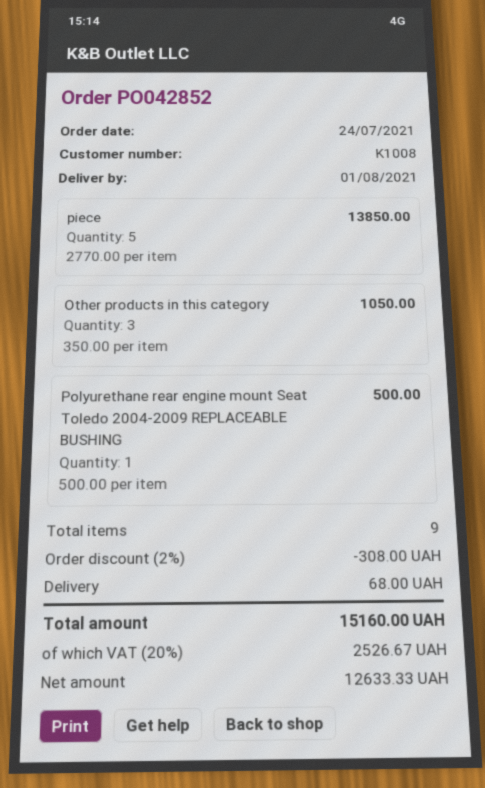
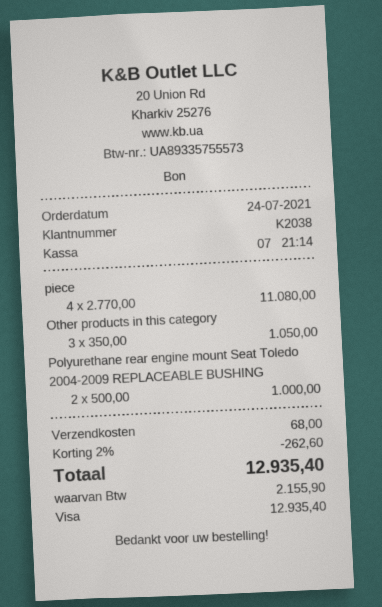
customer number: K1008 -> K2038
piece: 5 x 2770.00 = 13850.00 -> 4 x 2770.00 = 11080.00
Polyurethane rear engine mount Seat Toledo 2004-2009 REPLACEABLE BUSHING: 1 x 500.00 = 500.00 -> 2 x 500.00 = 1000.00
discount: 2% = 308.00 -> 2% = 262.60
tax: 2526.67 -> 2155.90
total: 15160.00 -> 12935.40

